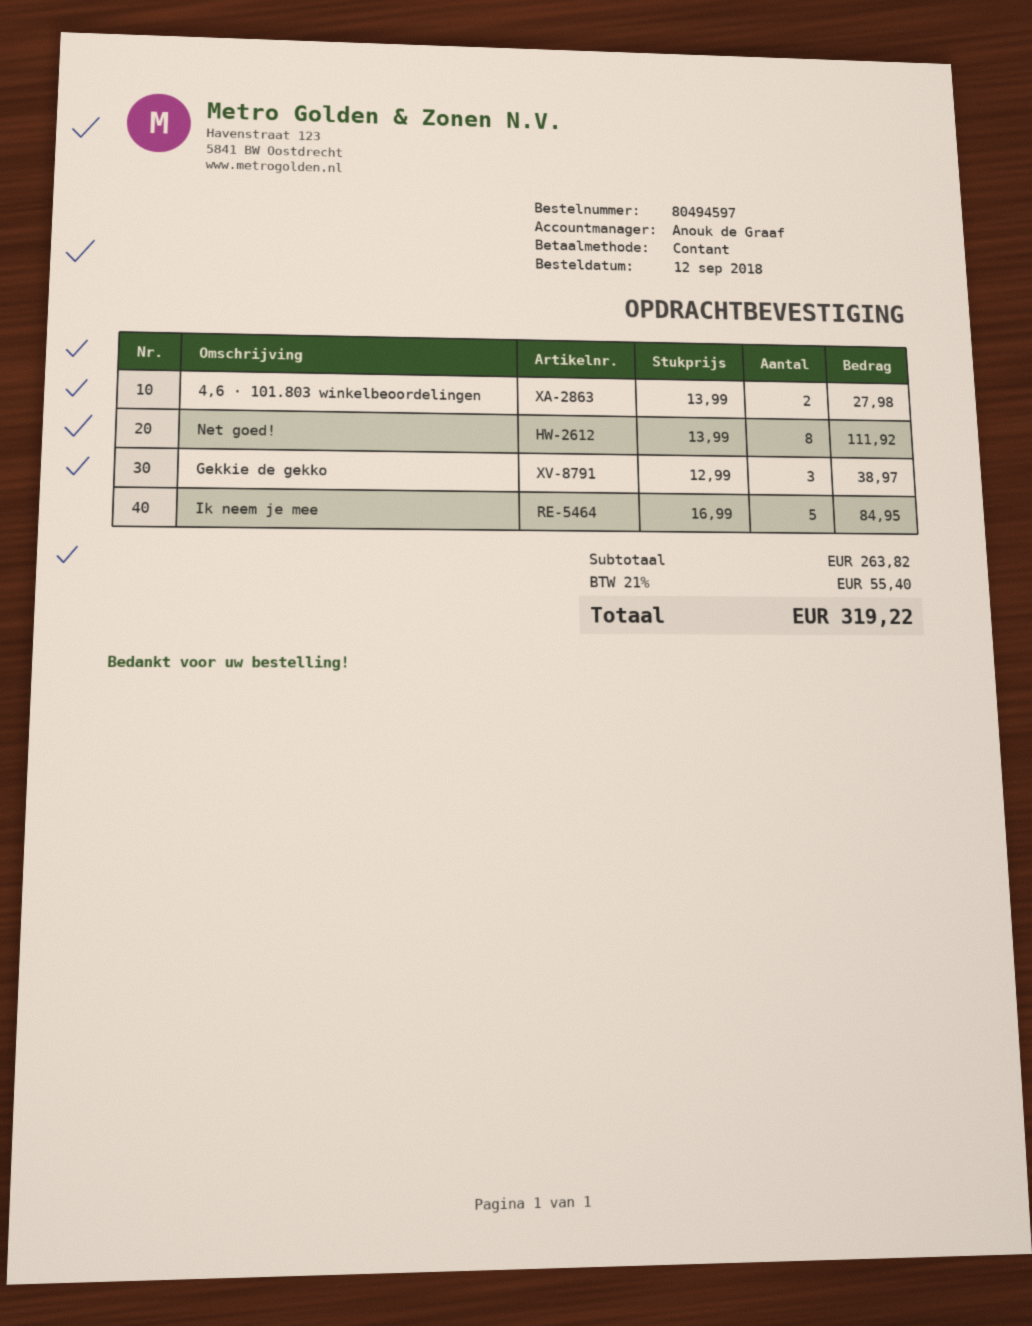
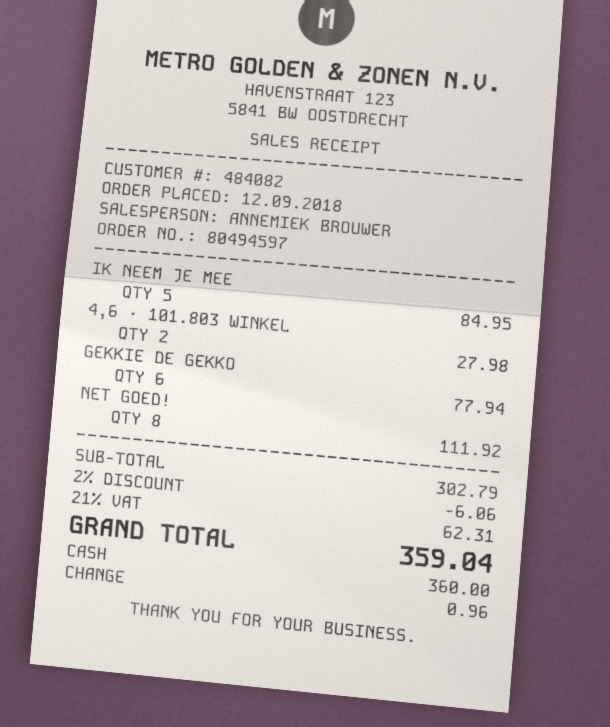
sales rep: Anouk de Graaf -> ANNEMIEK BROUWER
Gekkie de gekko: 3 for 38.97 -> 6 for 77.94
subtotal: 263.82 -> 302.79
discount: none -> 2% = 6.06
tax: 21% = 55.40 -> 21% = 62.31
total: 319.22 -> 359.04

